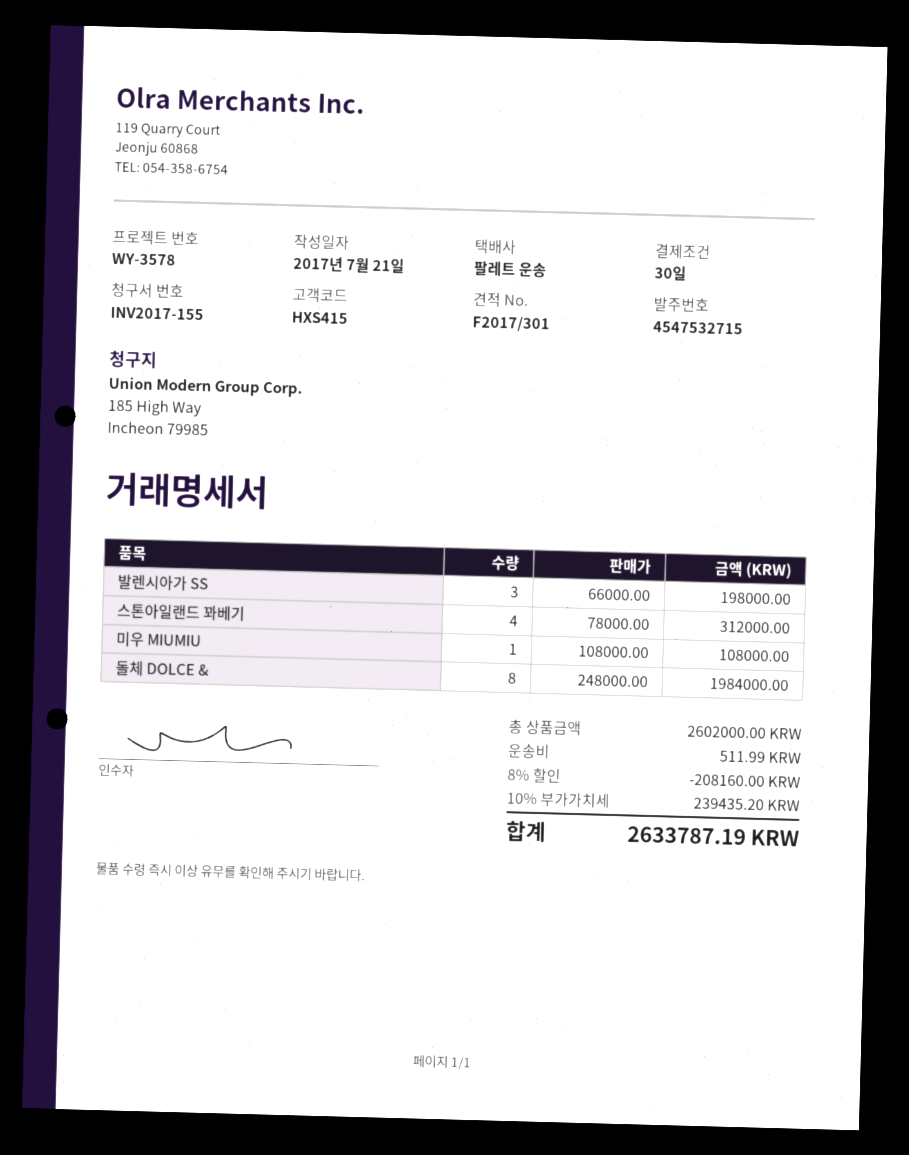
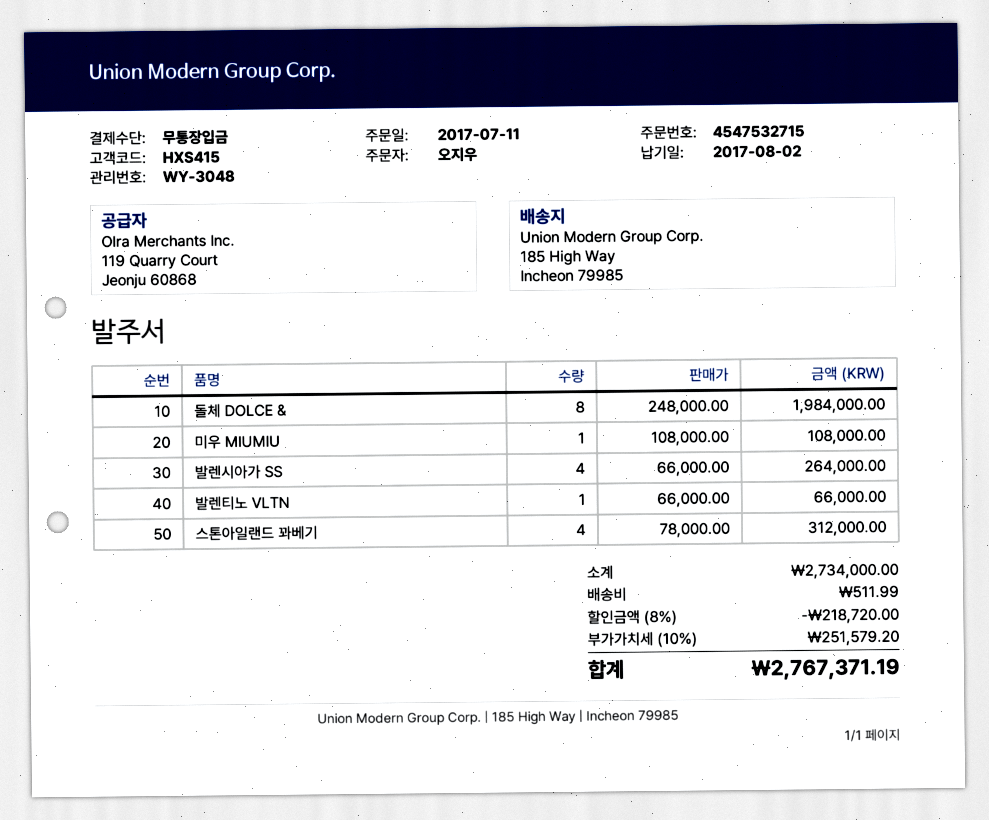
reference: WY-3578 -> WY-3048
발렌시아가 SS: 3 x 66000.00 = 198000.00 -> 4 x 66000.00 = 264000.00
발렌티노 VLTN: none -> 1 x 66000.00 = 66000.00
subtotal: 2602000.00 -> 2734000.00
discount: 8% = 208160.00 -> 8% = 218720.00
tax: 10% = 239435.20 -> 10% = 251579.20
total: 2633787.19 -> 2767371.19

